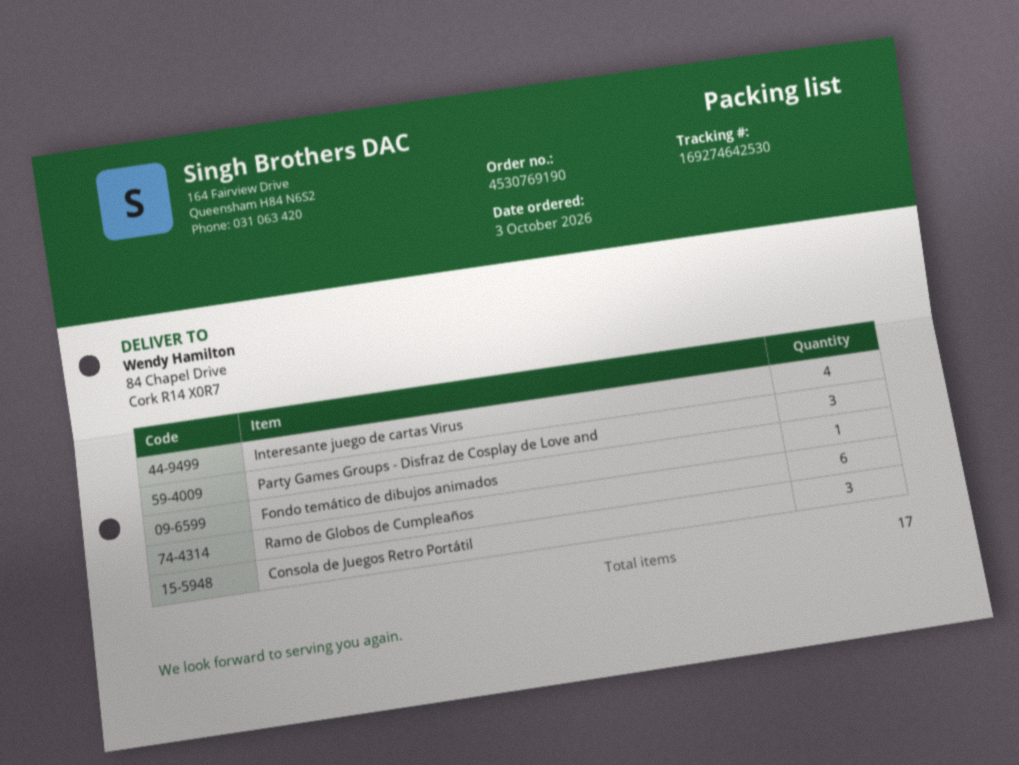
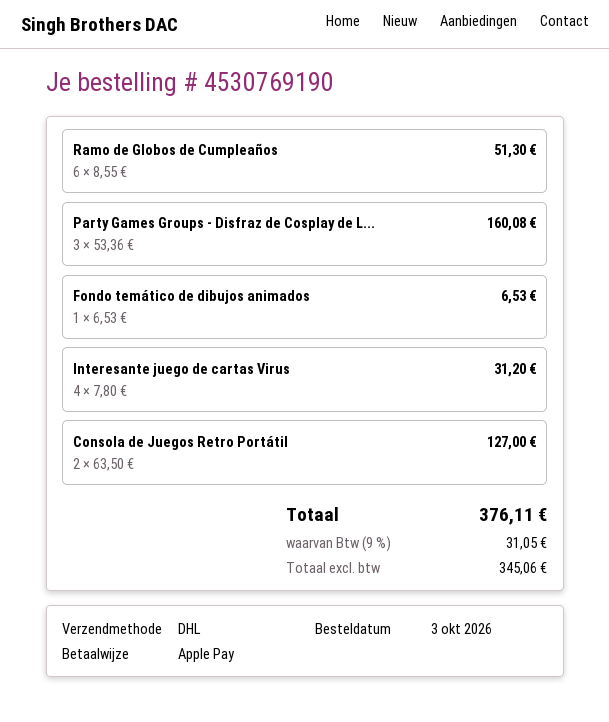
Consola de Juegos Retro Portátil: 3 -> 2

